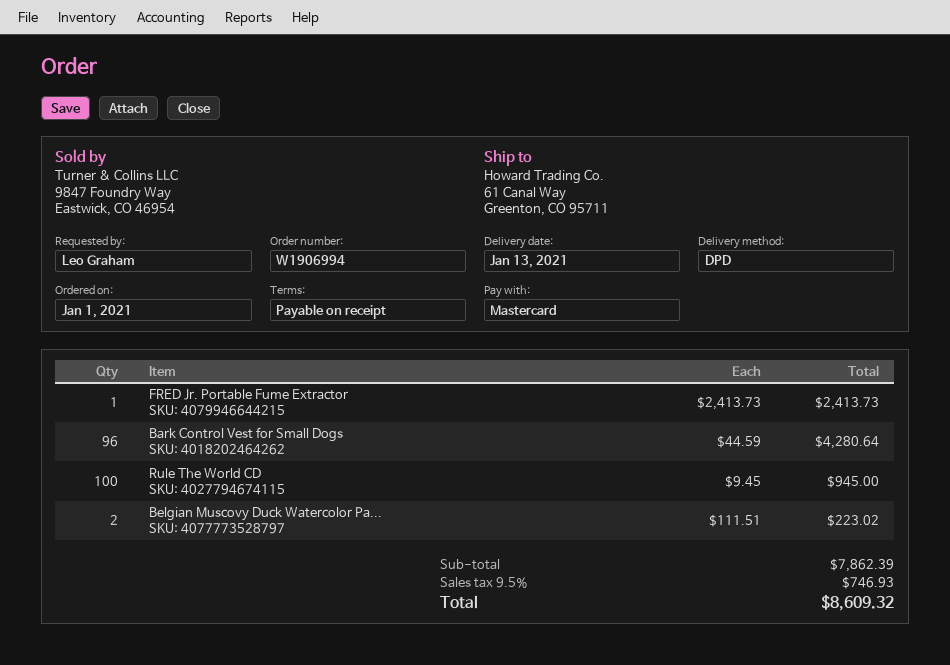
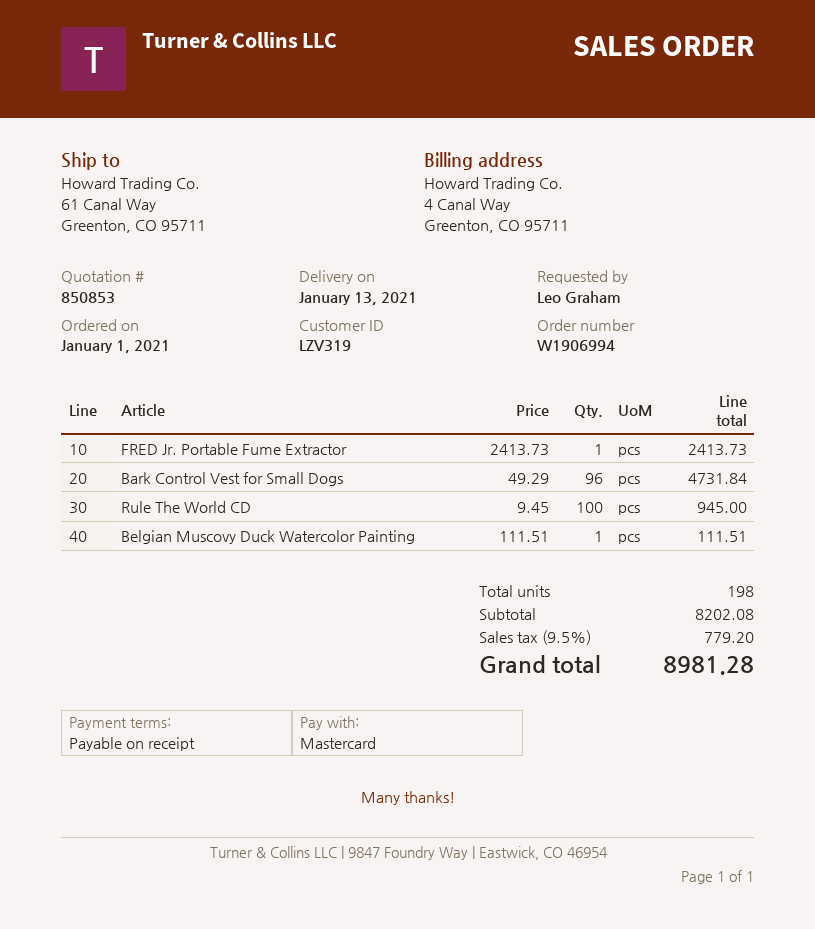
Bark Control Vest for Small Dogs: 96 x 44.59 = 4280.64 -> 96 x 49.29 = 4731.84
Belgian Muscovy Duck Watercolor Pa...: 2 x 111.51 = 223.02 -> 1 x 111.51 = 111.51
subtotal: 7862.39 -> 8202.08
tax: 9.5% = 746.93 -> 9.5% = 779.20
total: 8609.32 -> 8981.28

